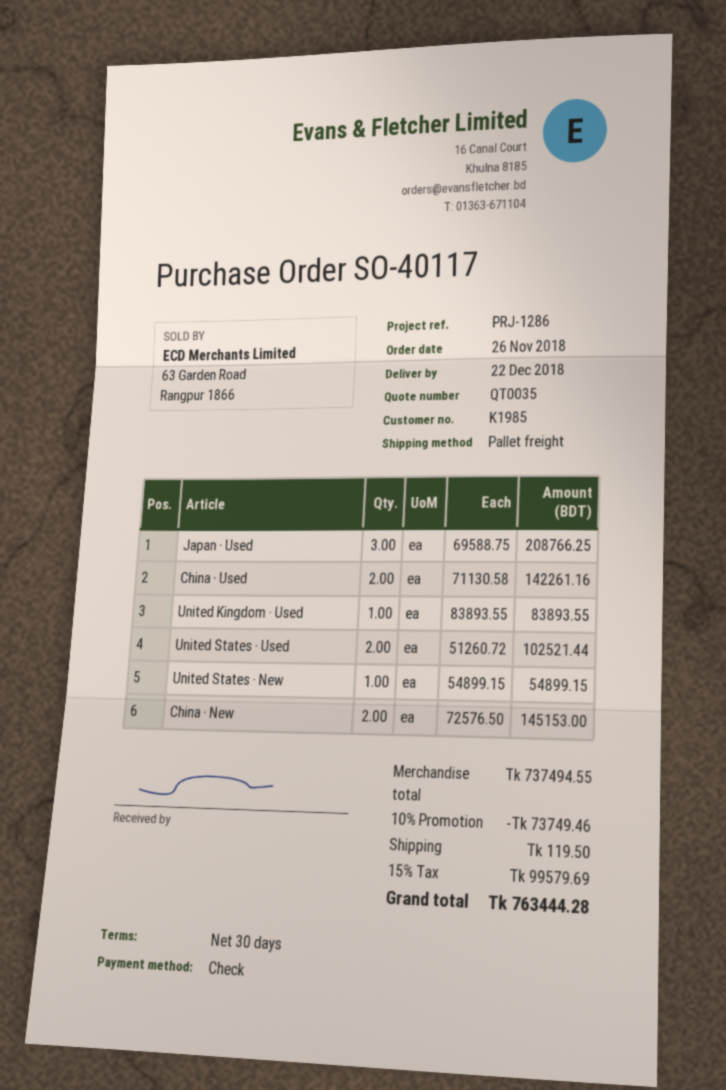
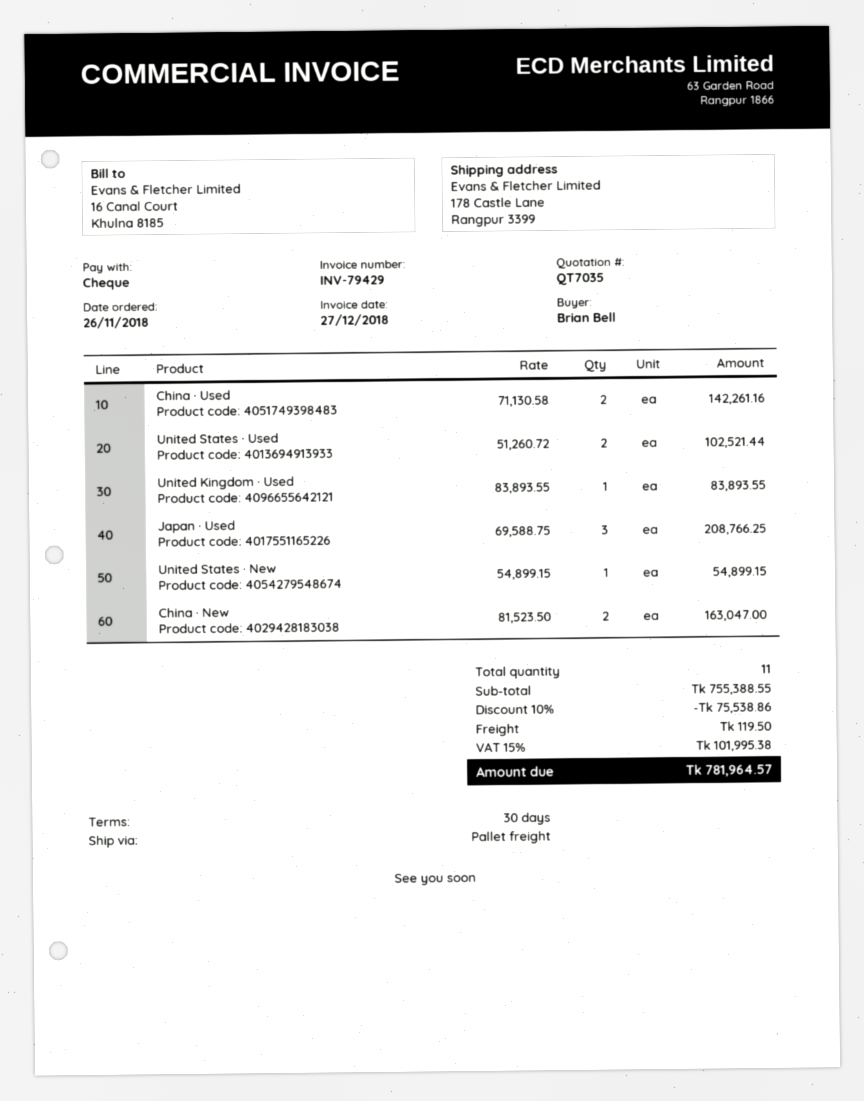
quote number: QT0035 -> QT7035
China · New: 2 x 72576.50 = 145153.00 -> 2 x 81523.50 = 163047.00
subtotal: 737494.55 -> 755388.55
discount: 10% = 73749.46 -> 10% = 75538.86
tax: 15% = 99579.69 -> 15% = 101995.38
total: 763444.28 -> 781964.57

